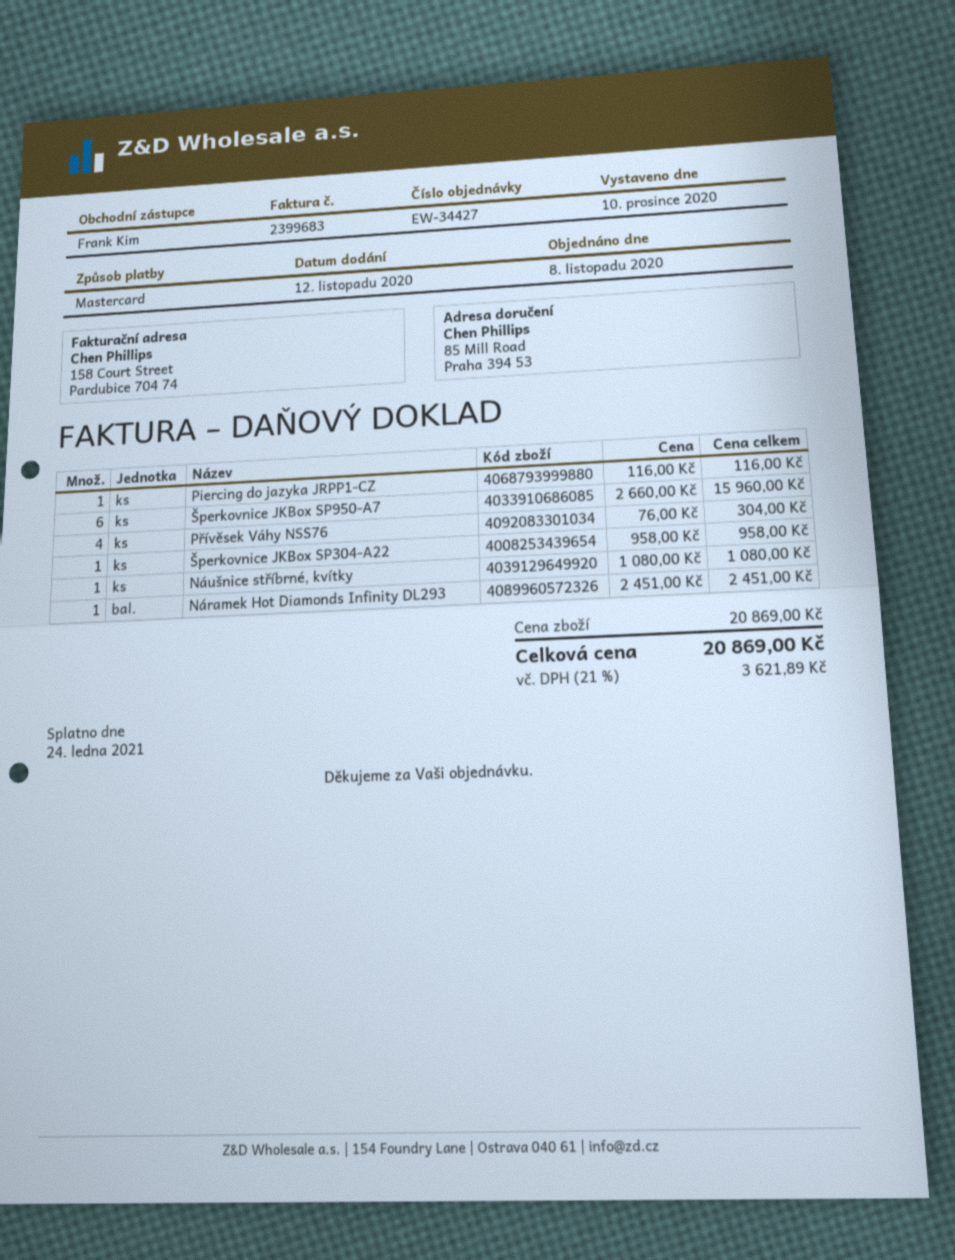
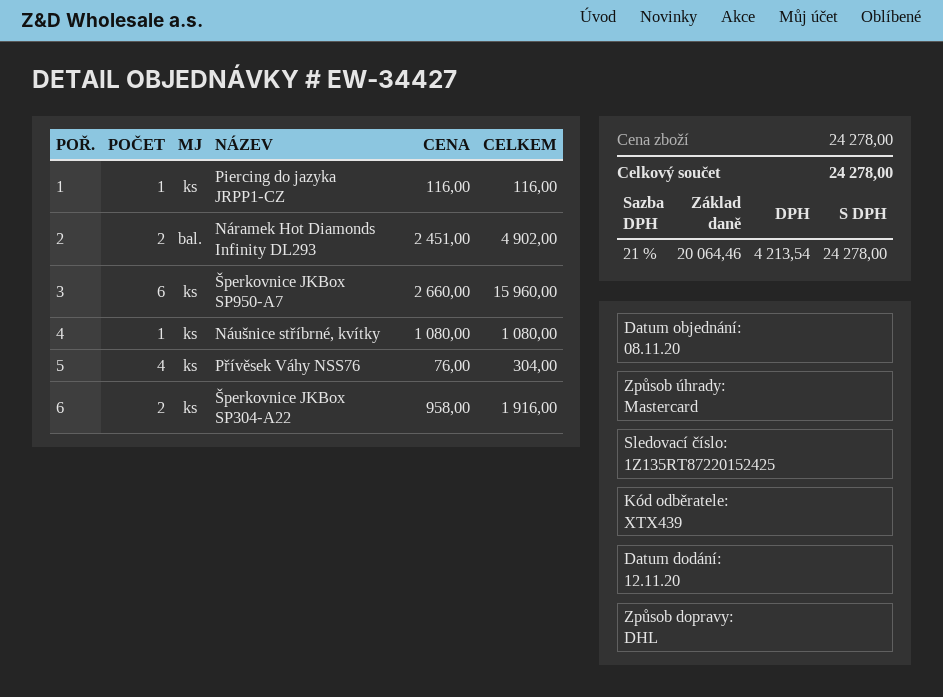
Šperkovnice JKBox SP304-A22: 1 x 958.00 = 958.00 -> 2 x 958.00 = 1916.00
Náramek Hot Diamonds Infinity DL293: 1 x 2451.00 = 2451.00 -> 2 x 2451.00 = 4902.00
subtotal: 20869.00 -> 24278.00
tax: 21% = 3621.89 -> 21% = 4213.54
total: 20869.00 -> 24278.00

